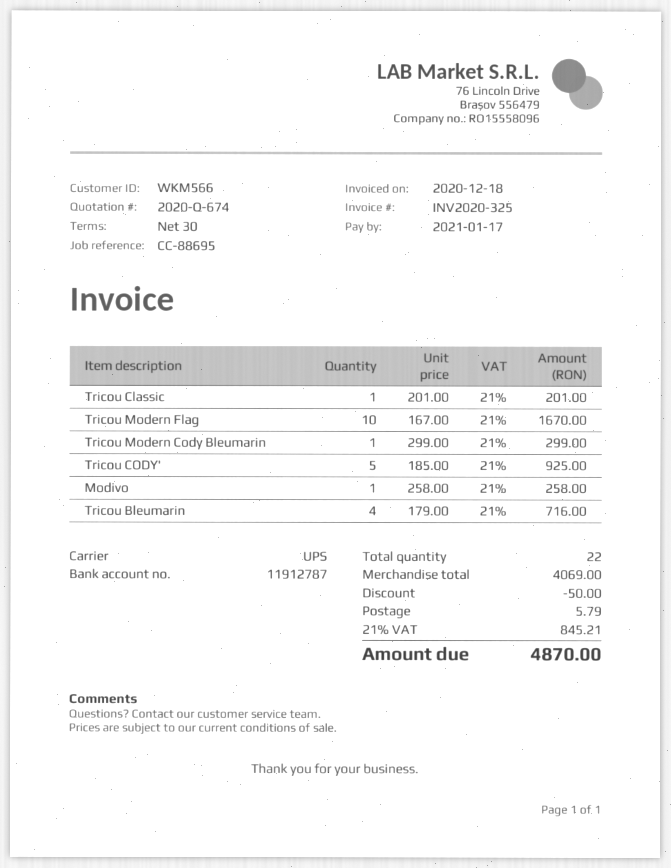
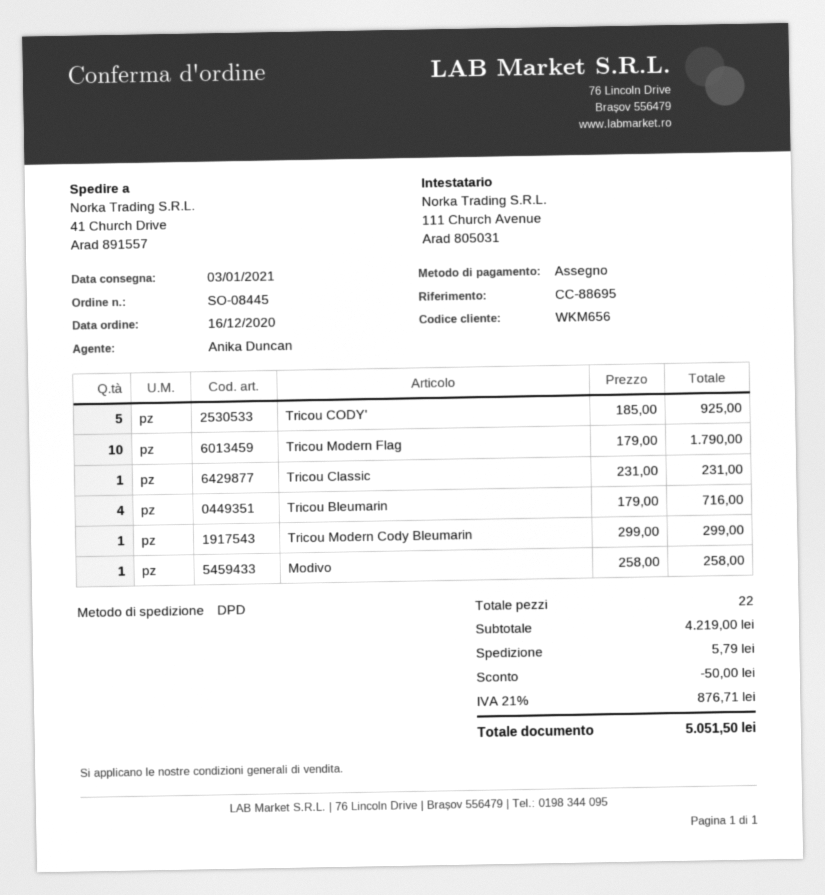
customer number: WKM566 -> WKM656
shipping method: UPS -> DPD
Tricou Classic: 1 x 201.00 = 201.00 -> 1 x 231.00 = 231.00
Tricou Modern Flag: 10 x 167.00 = 1670.00 -> 10 x 179.00 = 1790.00
subtotal: 4069.00 -> 4219.00
tax: 21% = 845.21 -> 21% = 876.71
total: 4870.00 -> 5051.50

